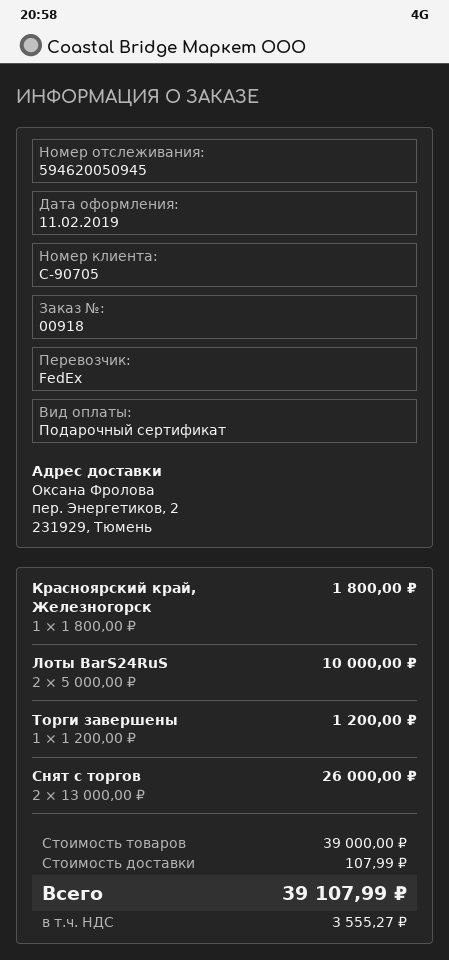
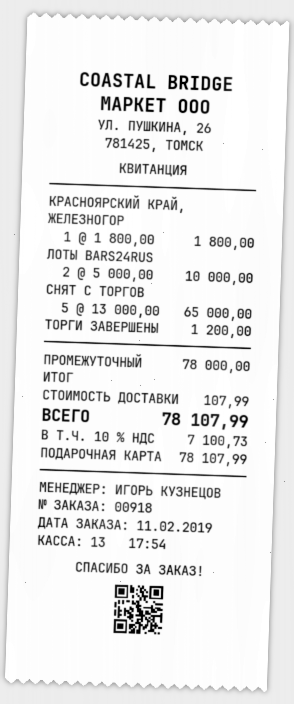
Снят с торгов: 2 x 13000.00 = 26000.00 -> 5 x 13000.00 = 65000.00
subtotal: 39000.00 -> 78000.00
tax: 3555.27 -> 7100.73
total: 39107.99 -> 78107.99

